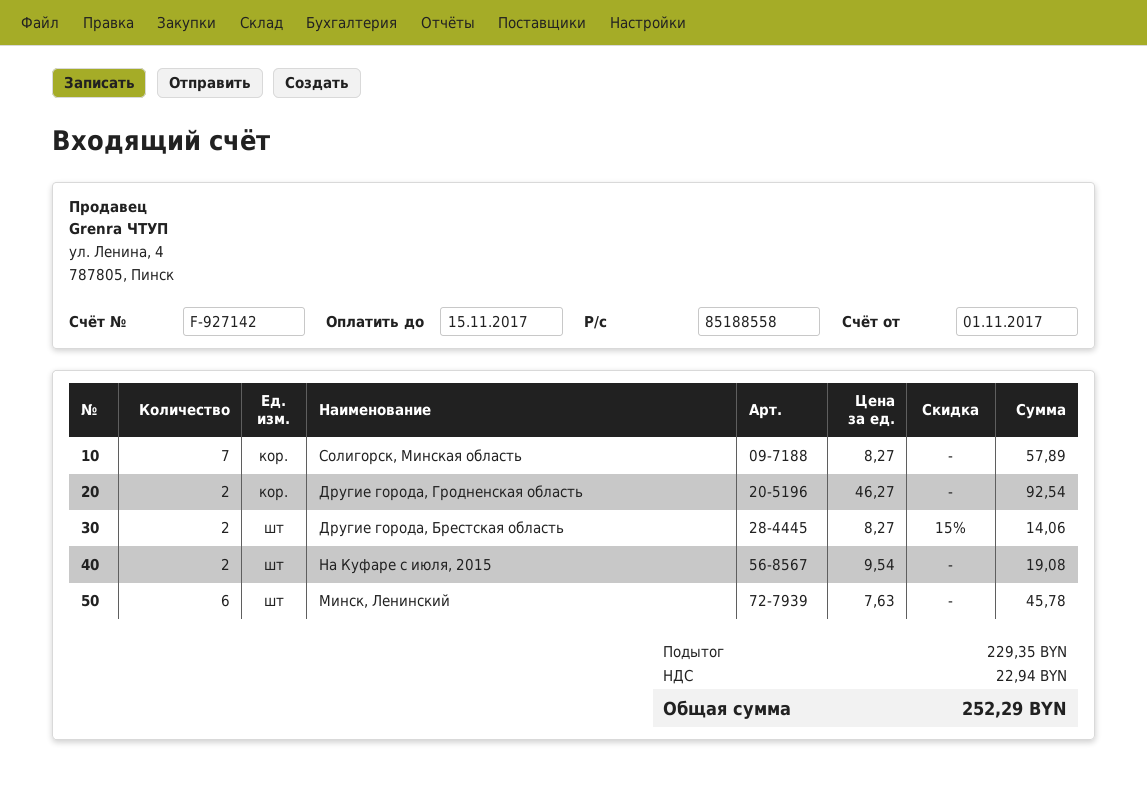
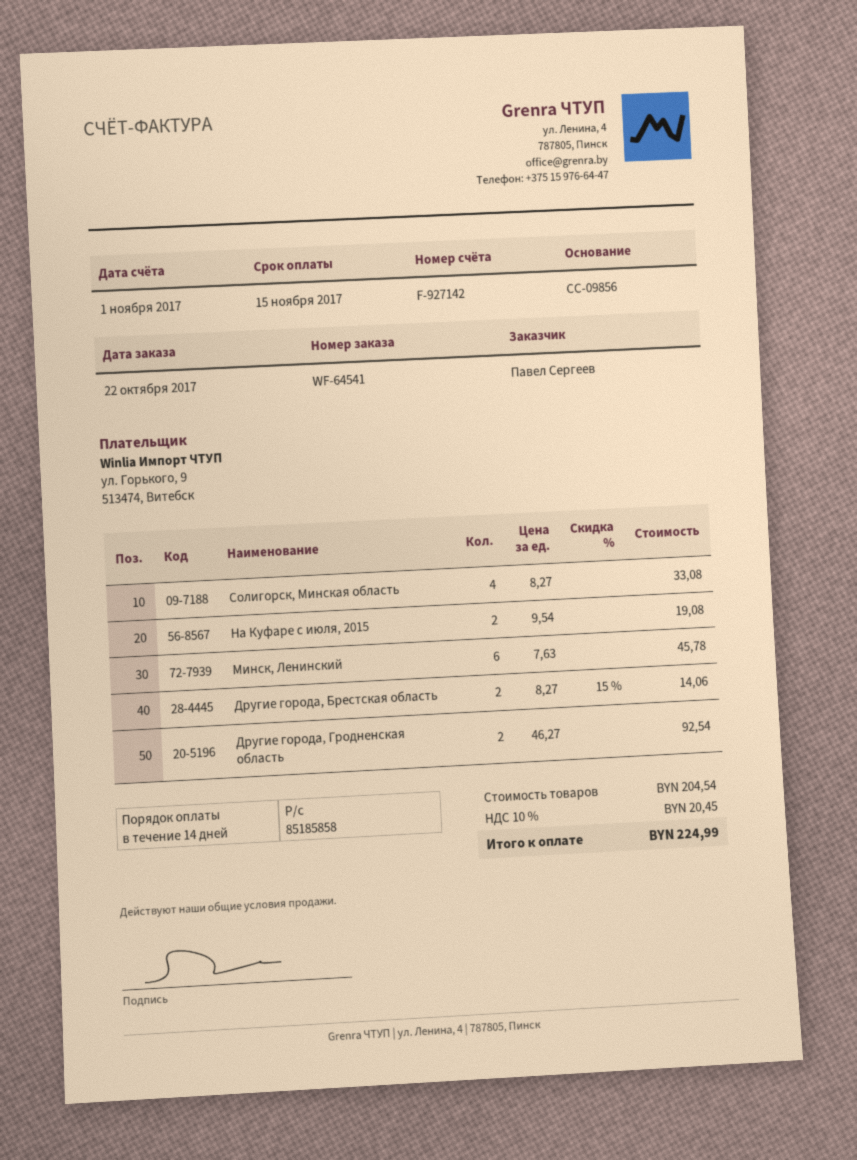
bank account: 85188558 -> 85185858
Солигорск, Минская область: 7 x 8.27 = 57.89 -> 4 x 8.27 = 33.08
subtotal: 229.35 -> 204.54
tax: 22.94 -> 20.45
total: 252.29 -> 224.99

